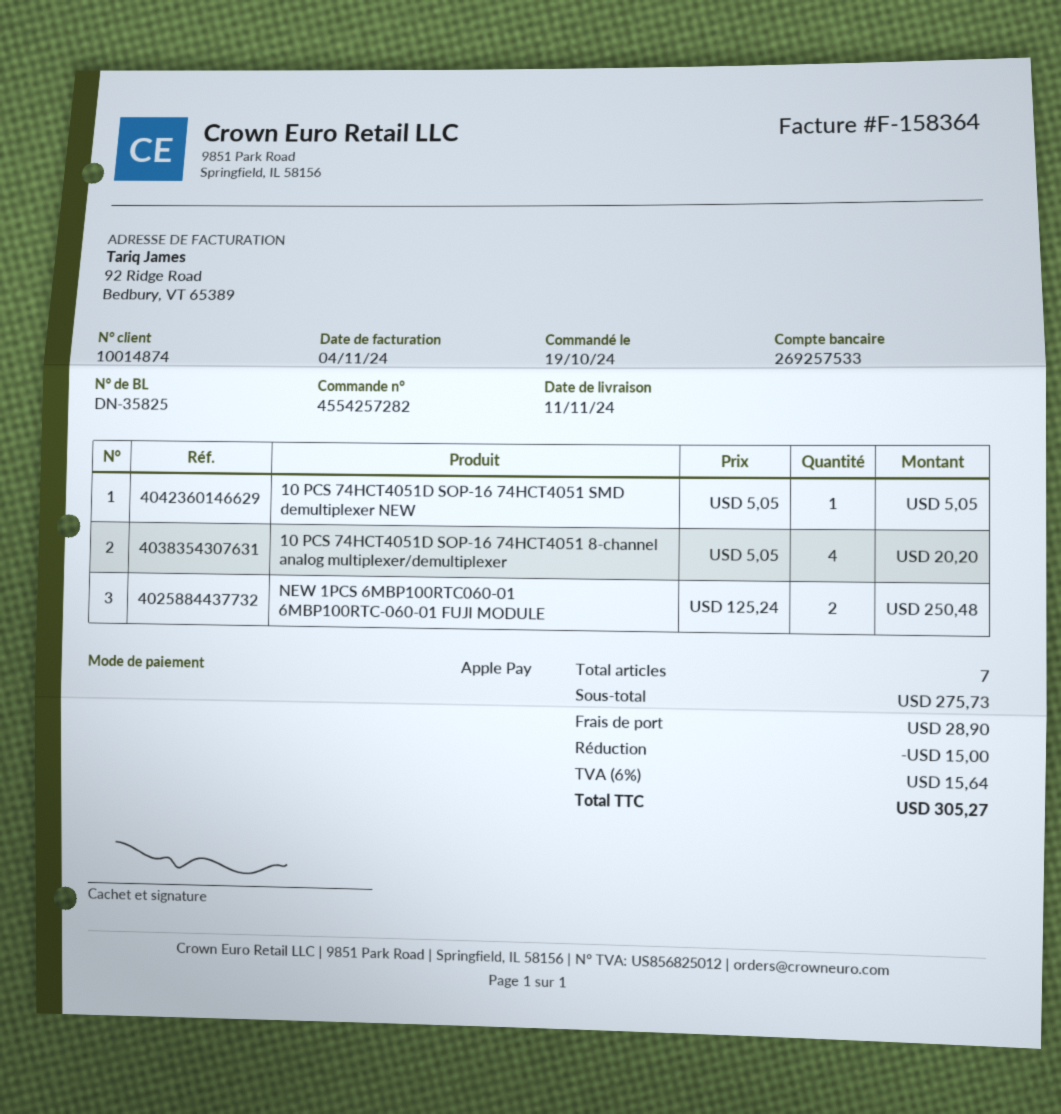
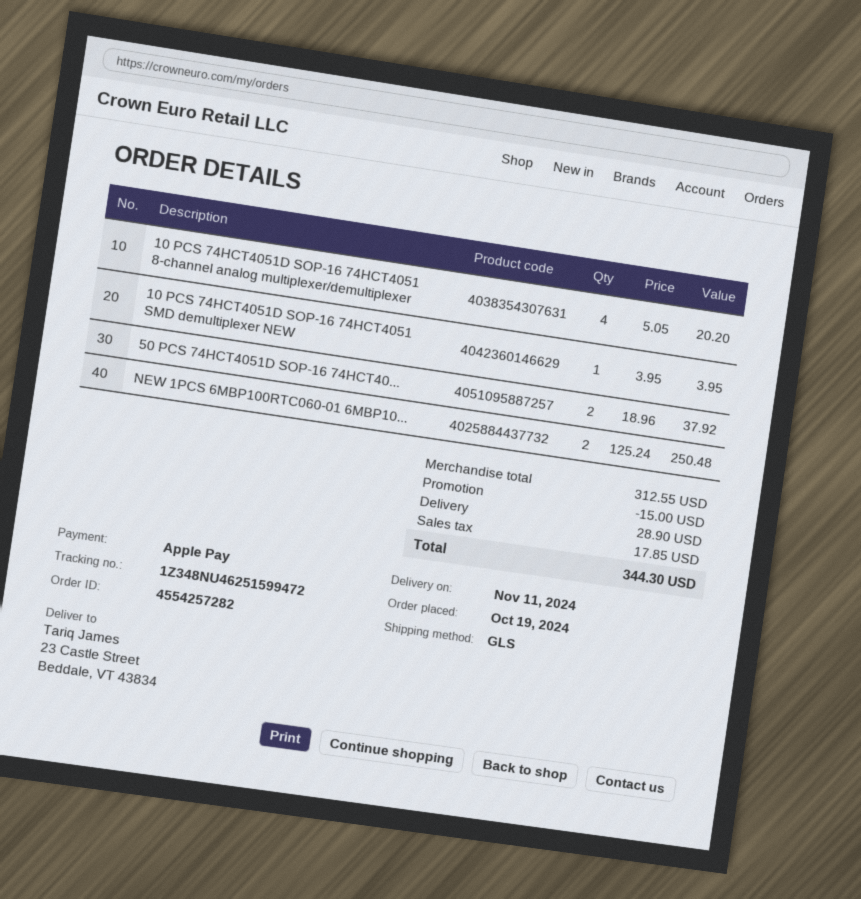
10 PCS 74HCT4051D SOP-16 74HCT4051 SMD demultiplexer NEW: 1 x 5.05 = 5.05 -> 1 x 3.95 = 3.95
50 PCS 74HCT4051D SOP-16 74HCT40...: none -> 2 x 18.96 = 37.92
subtotal: 275.73 -> 312.55
tax: 15.64 -> 17.85
total: 305.27 -> 344.30

